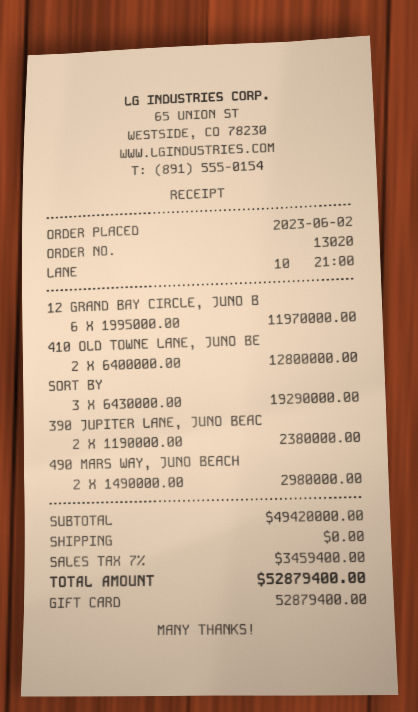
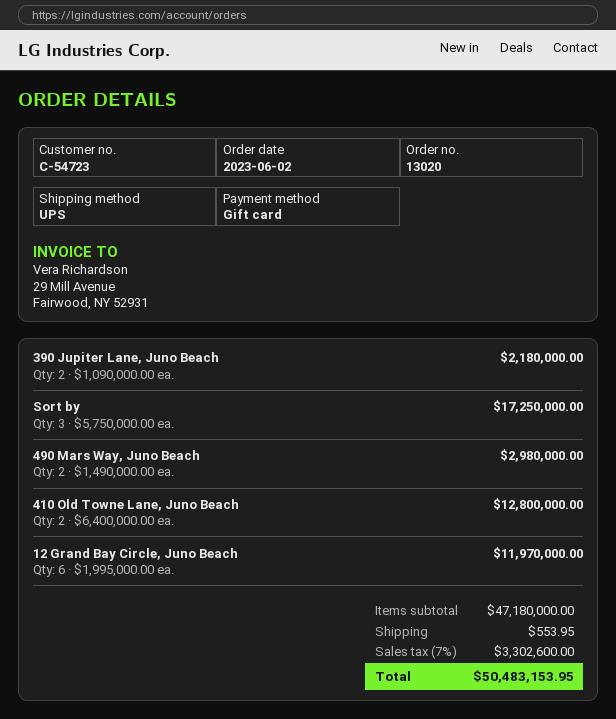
SORT BY: 3 x 6430000.00 = 19290000.00 -> 3 x 5750000.00 = 17250000.00
390 JUPITER LANE, JUNO BEAC: 2 x 1190000.00 = 2380000.00 -> 2 x 1090000.00 = 2180000.00
subtotal: 49420000.00 -> 47180000.00
shipping: 0.00 -> 553.95
tax: 7% = 3459400.00 -> 7% = 3302600.00
total: 52879400.00 -> 50483153.95

